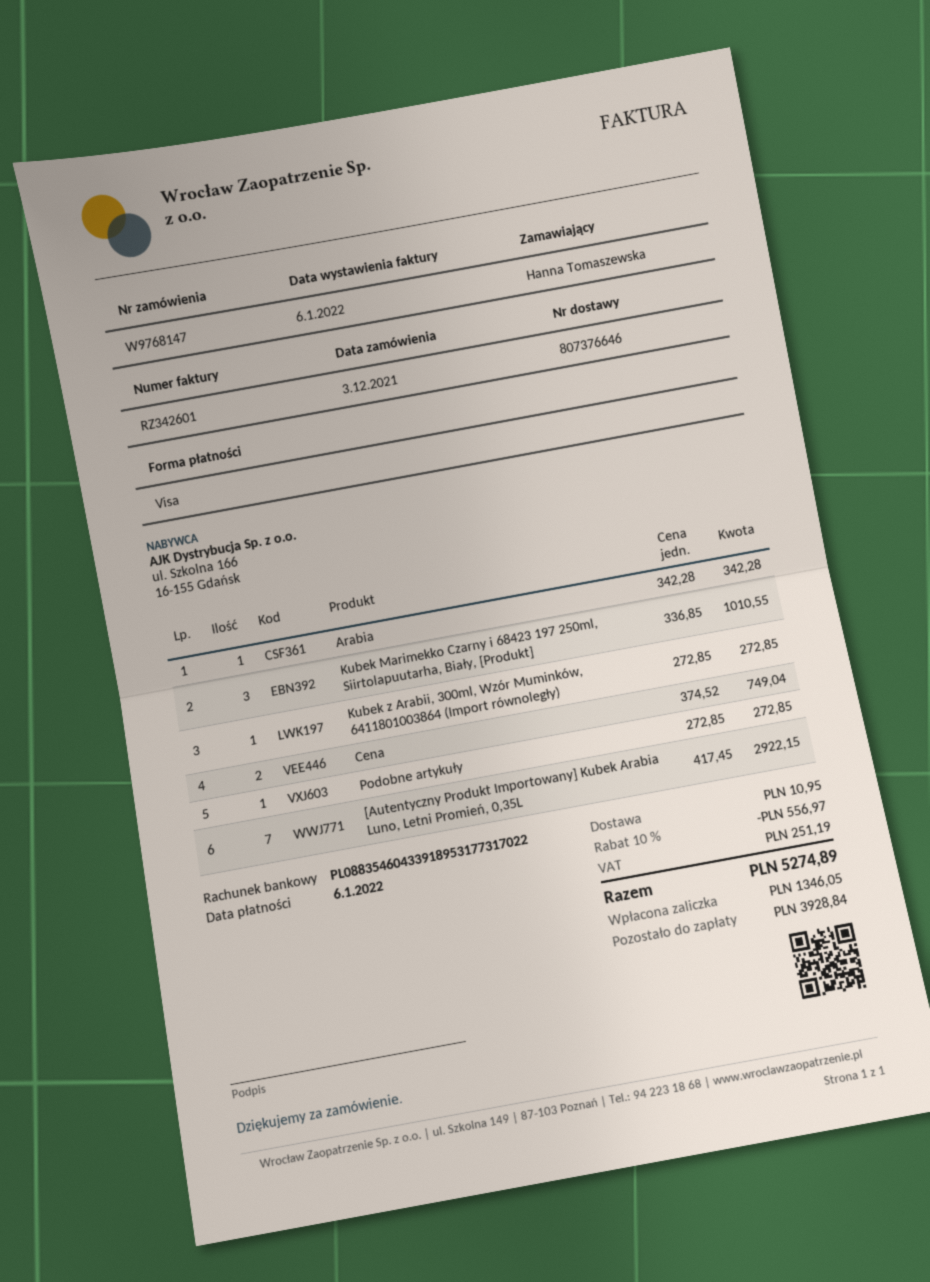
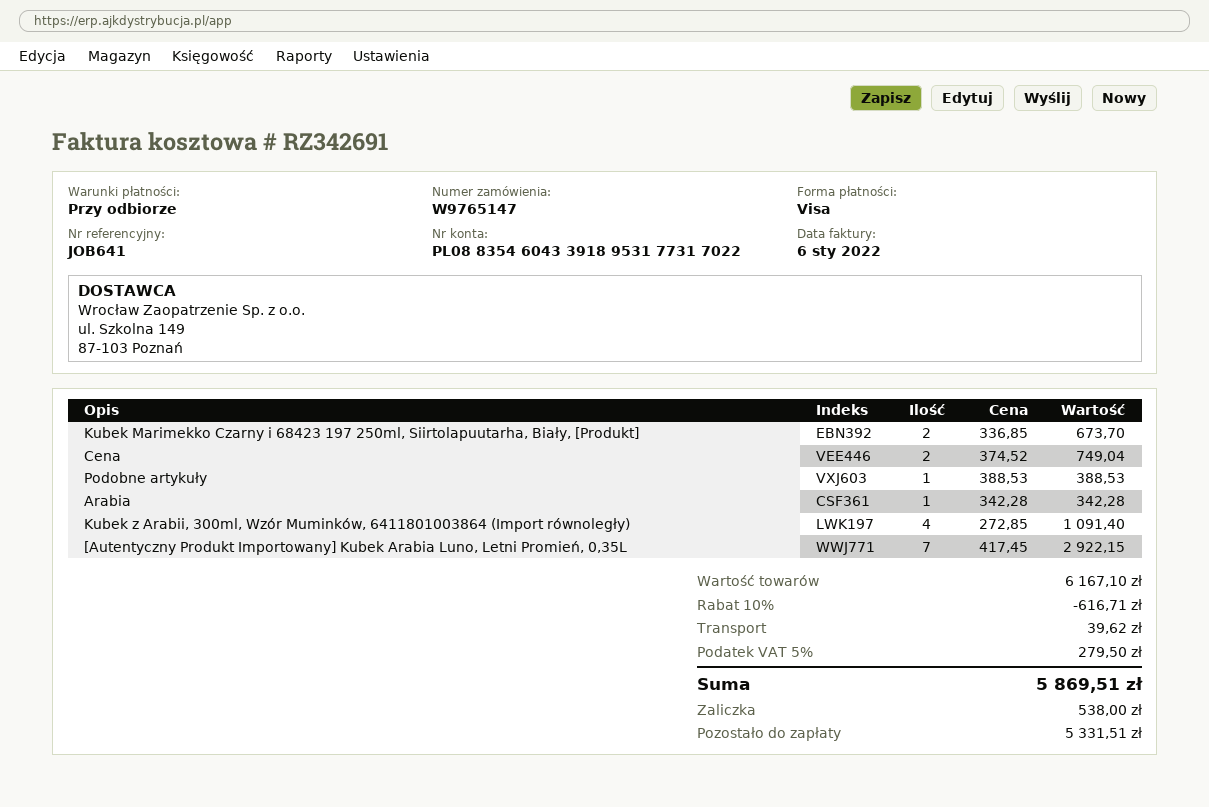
order number: W9768147 -> W9765147
invoice number: RZ342601 -> RZ342691
Kubek Marimekko Czarny i 68423 197 250ml, Siirtolapuutarha, Biały, [Produkt]: 3 x 336.85 = 1010.55 -> 2 x 336.85 = 673.70
Kubek z Arabii, 300ml, Wzór Muminków, 6411801003864 (Import równoległy): 1 x 272.85 = 272.85 -> 4 x 272.85 = 1091.40
Podobne artykuły: 1 x 272.85 = 272.85 -> 1 x 388.53 = 388.53
discount: 10% = 556.97 -> 10% = 616.71
shipping: 10.95 -> 39.62
tax: 251.19 -> 279.50
total: 5274.89 -> 5869.51
deposit: 1346.05 -> 538.00
balance: 3928.84 -> 5331.51

